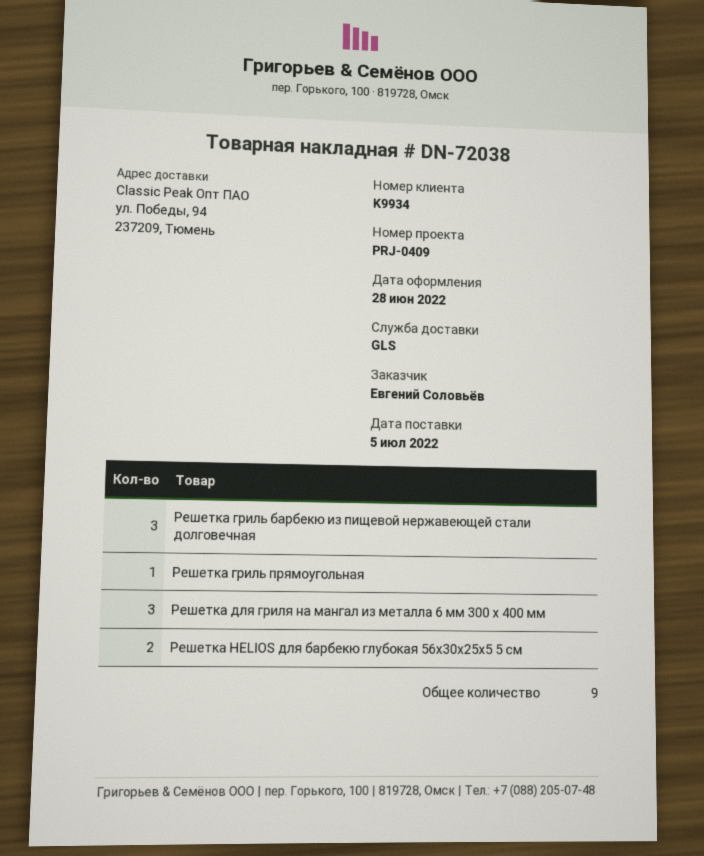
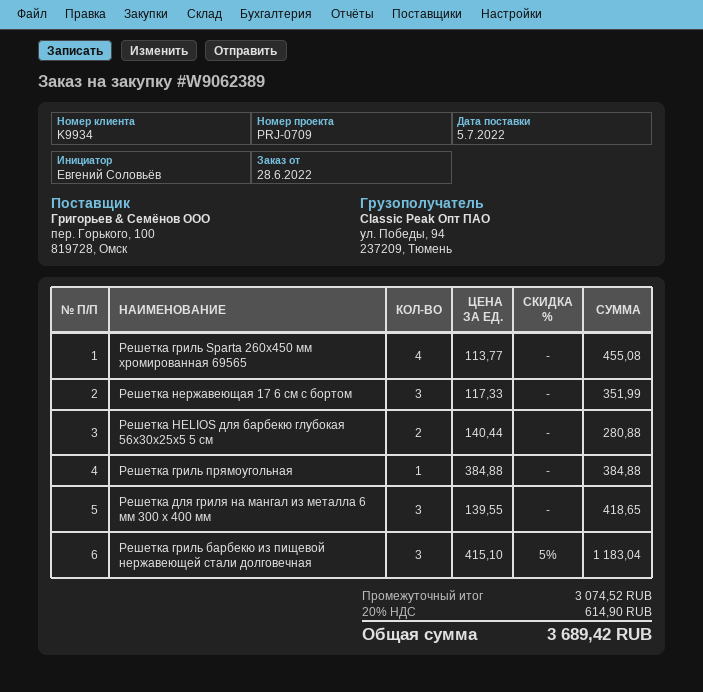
reference: PRJ-0409 -> PRJ-0709
Решетка гриль Sparta 260х450 мм хромированная 69565: none -> 4
Решетка нержавеющая 17 6 см с бортом: none -> 3

